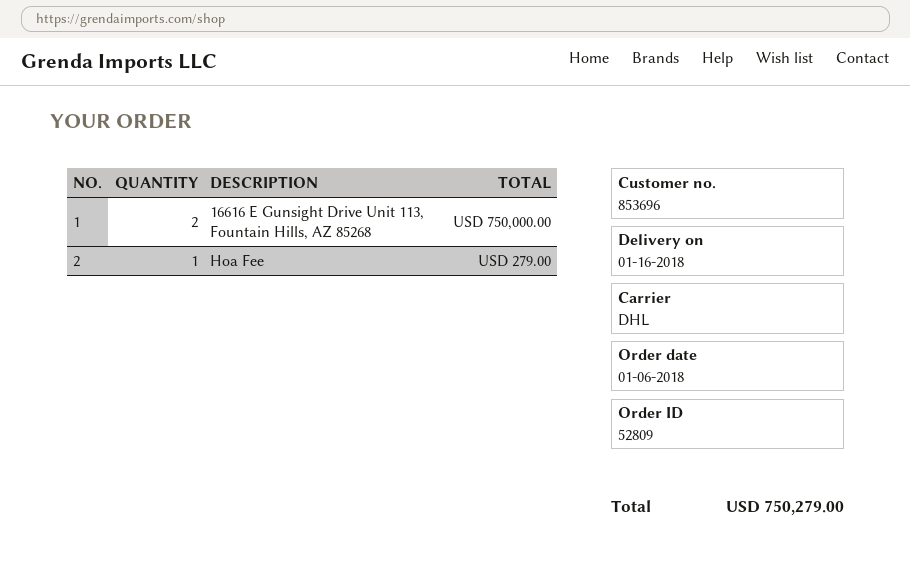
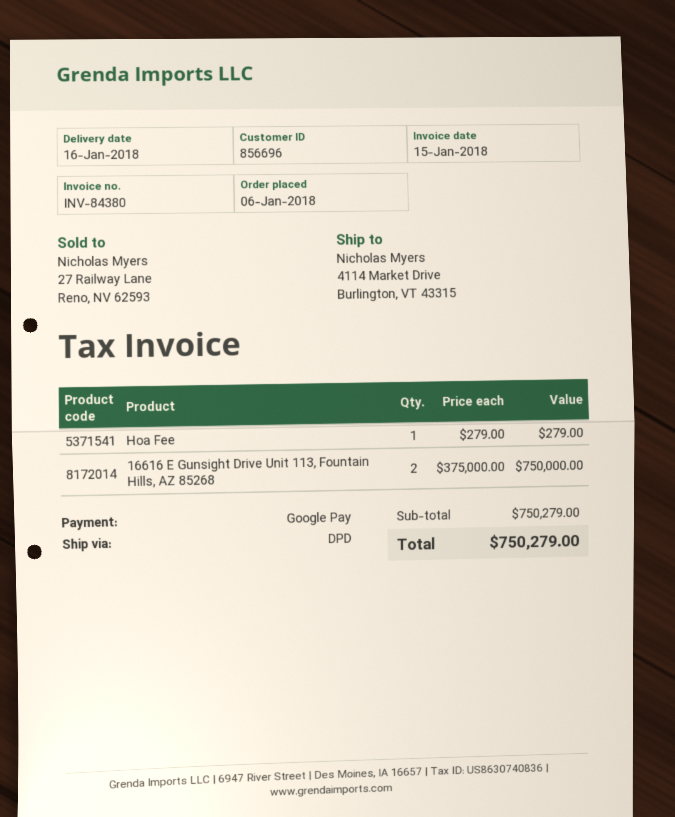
customer number: 853696 -> 856696
shipping method: DHL -> DPD

